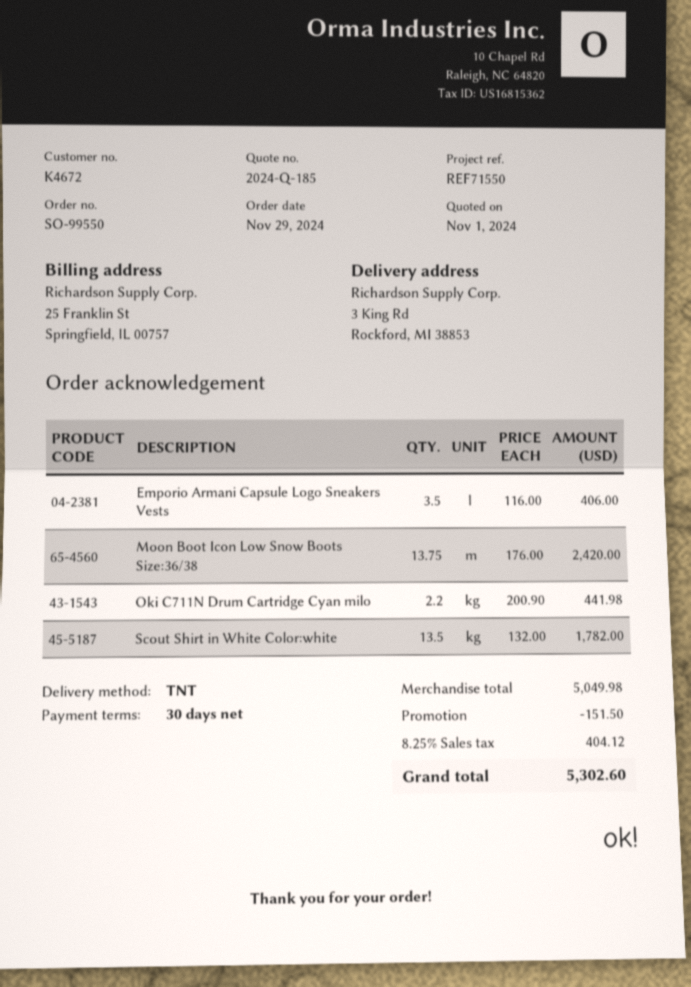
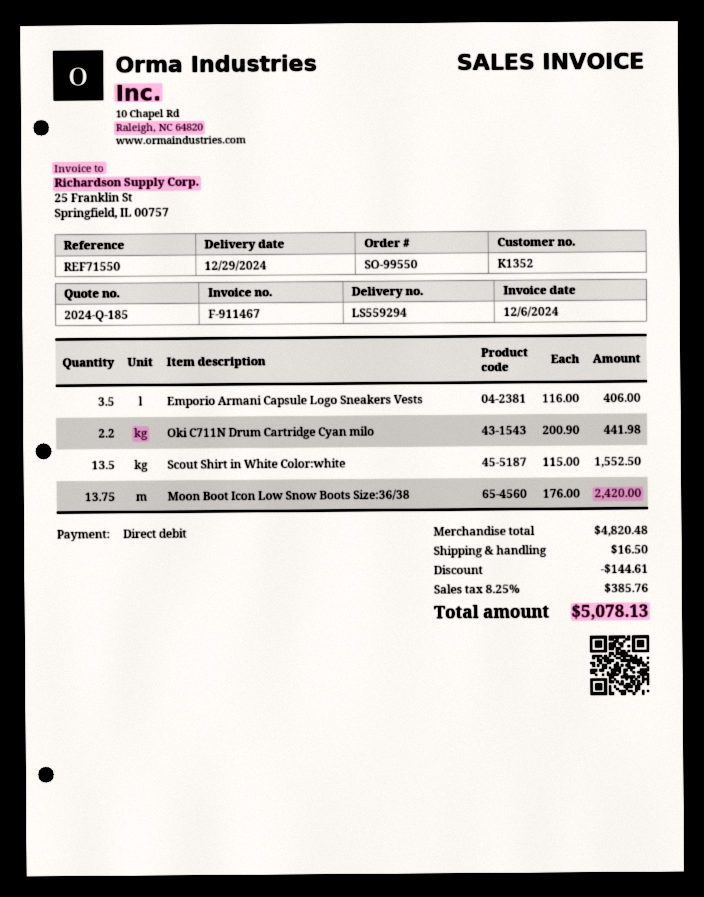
customer number: K4672 -> K1352
Scout Shirt in White Color:white: 13.5 x 132.00 = 1782.00 -> 13.5 x 115.00 = 1552.50
subtotal: 5049.98 -> 4820.48
discount: 151.50 -> 144.61
shipping: none -> 16.50
tax: 8.25% = 404.12 -> 8.25% = 385.76
total: 5302.60 -> 5078.13

